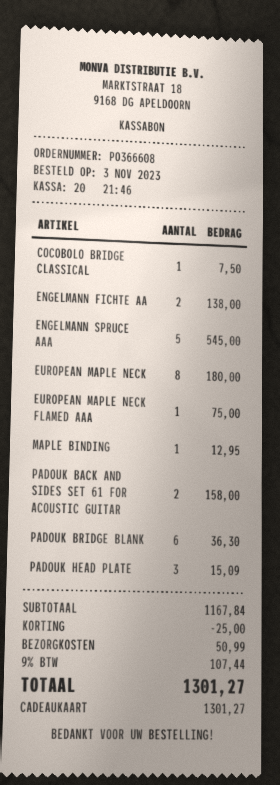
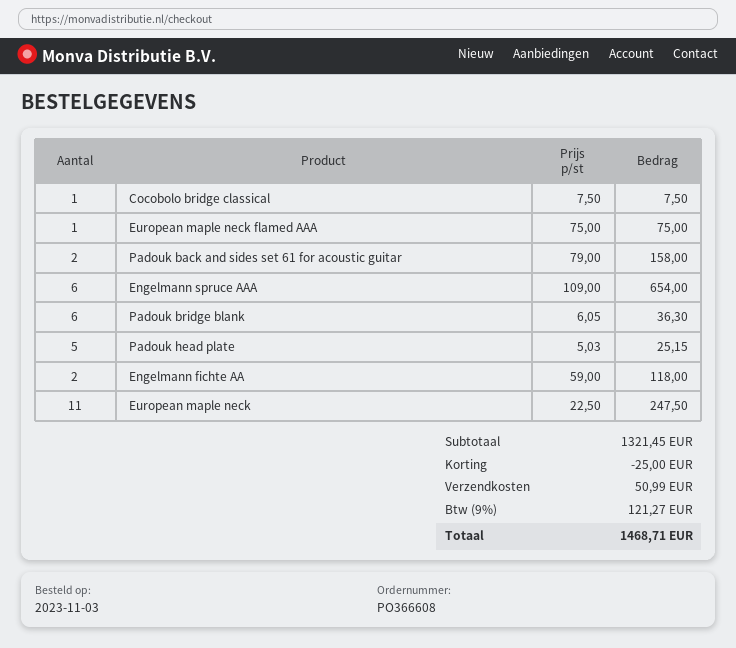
ENGELMANN FICHTE AA: 2 for 138.00 -> 2 for 118.00
ENGELMANN SPRUCE AAA: 5 for 545.00 -> 6 for 654.00
EUROPEAN MAPLE NECK: 8 for 180.00 -> 11 for 247.50
MAPLE BINDING: 1 for 12.95 -> none
PADOUK HEAD PLATE: 3 for 15.09 -> 5 for 25.15
subtotal: 1167.84 -> 1321.45
tax: 9% = 107.44 -> 9% = 121.27
total: 1301.27 -> 1468.71

